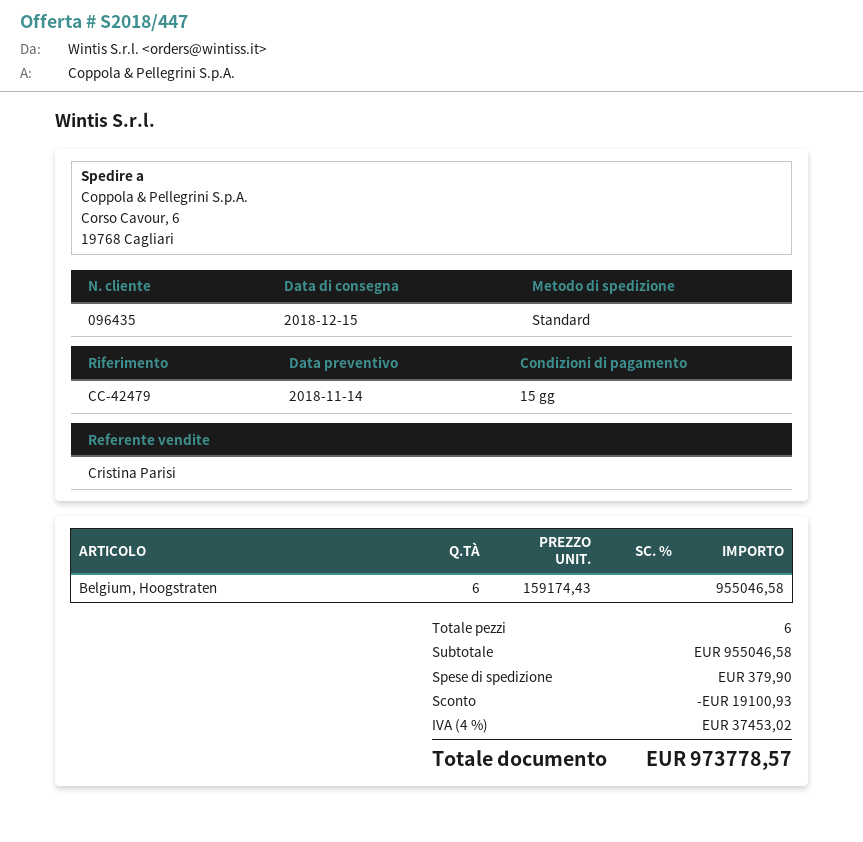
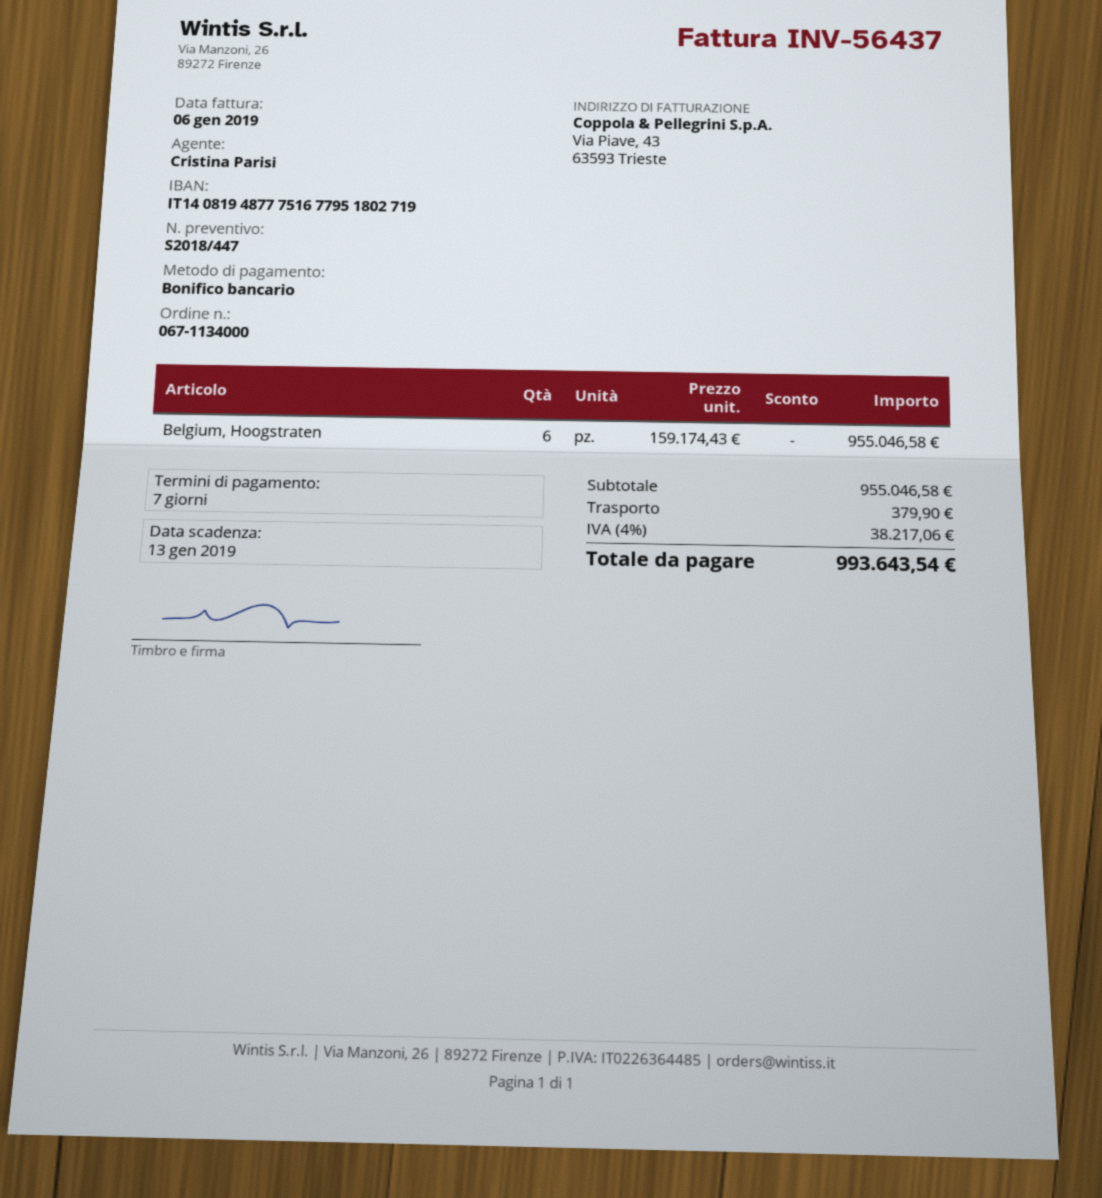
payment terms: 15 days -> 7 days
discount: 19100.93 -> none
tax: 4% = 37453.02 -> 4% = 38217.06
total: 973778.57 -> 993643.54

